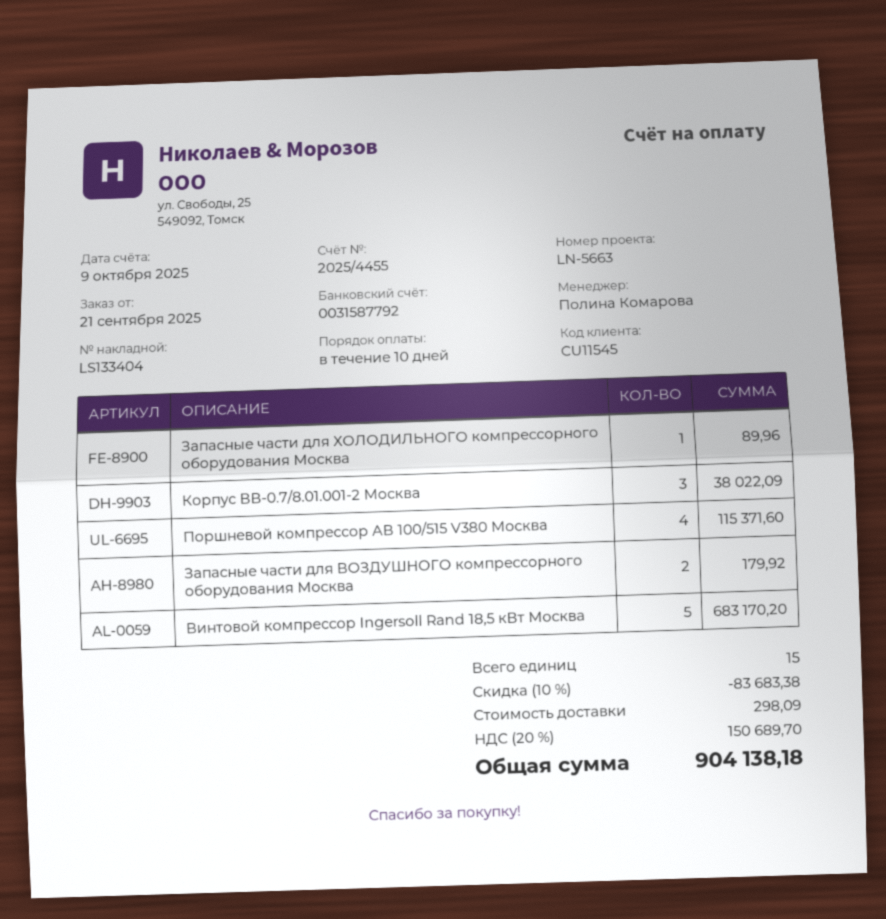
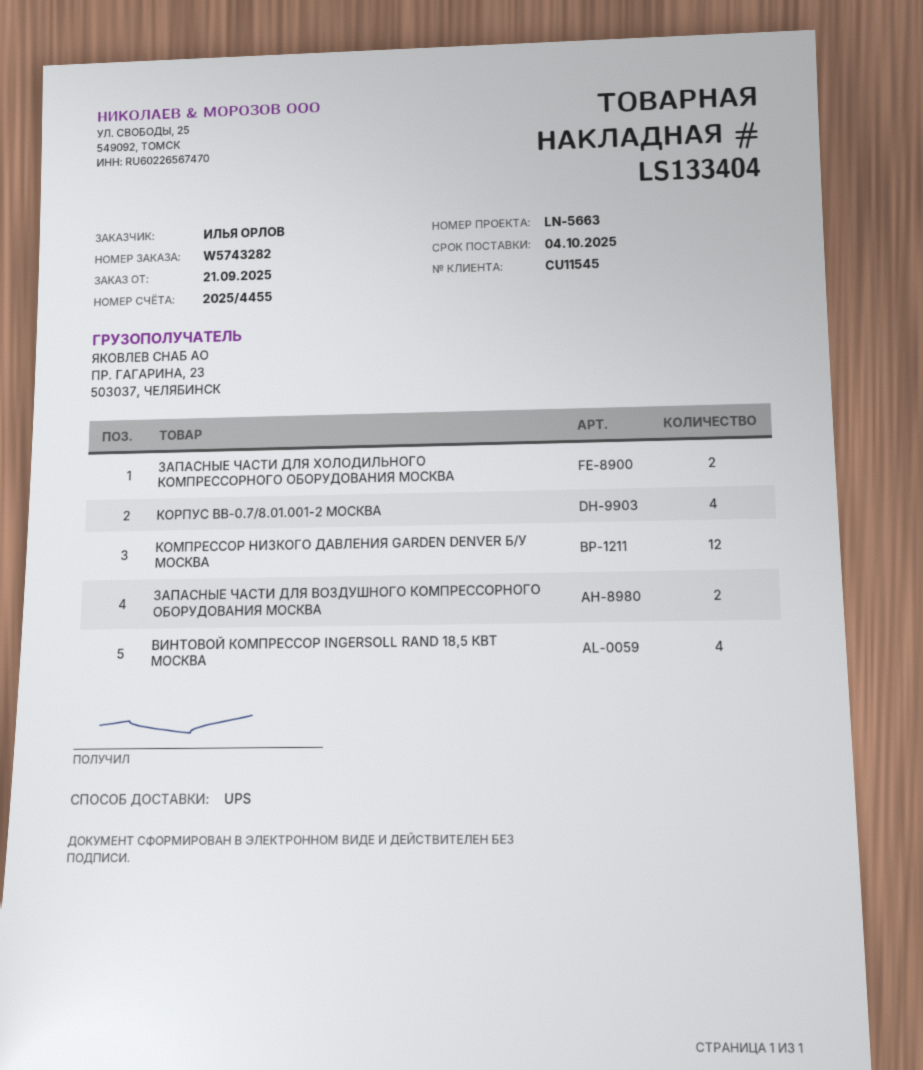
Запасные части для ХОЛОДИЛЬНОГО компрессорного оборудования Москва: 1 -> 2
Корпус ВВ-0.7/8.01.001-2 Москва: 3 -> 4
Поршневой компрессор АВ 100/515 V380 Москва: 4 -> none
Винтовой компрессор Ingersoll Rand 18,5 кВт Москва: 5 -> 4
КОМПРЕССОР НИЗКОГО ДАВЛЕНИЯ GARDEN DENVER Б/У МОСКВА: none -> 12

